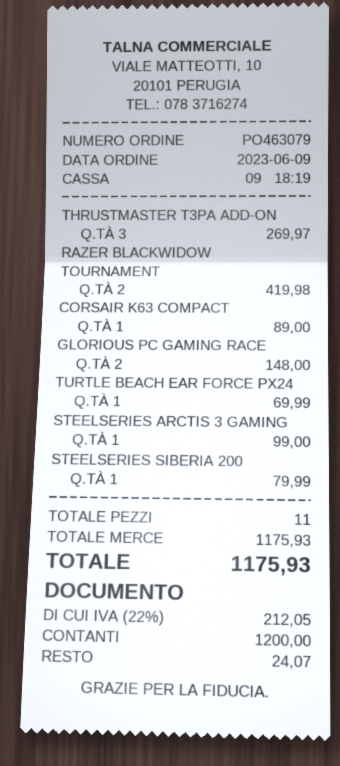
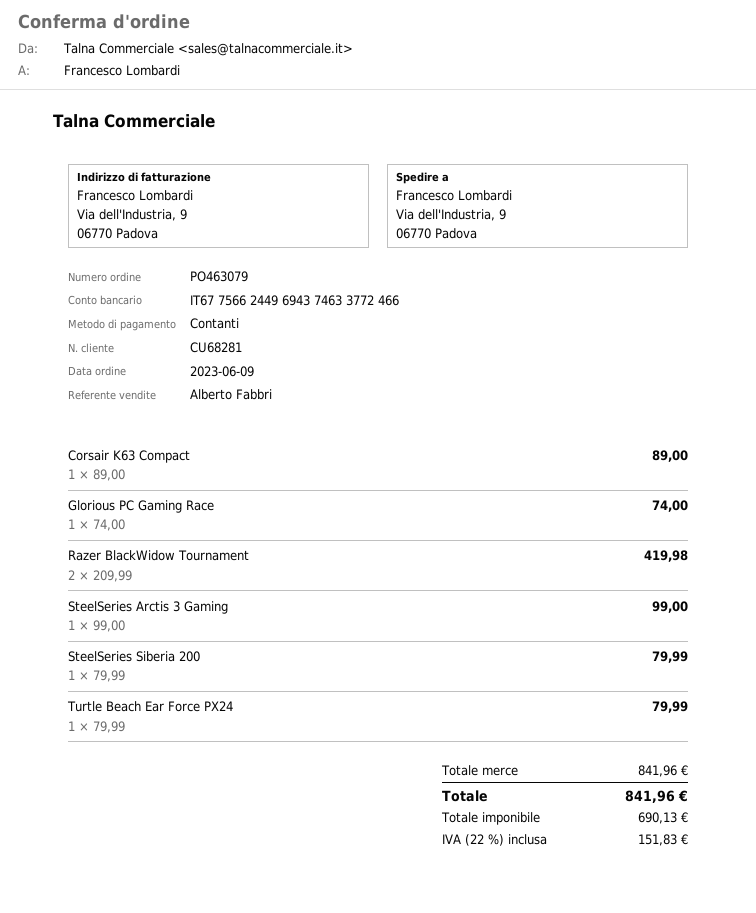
THRUSTMASTER T3PA ADD-ON: 3 for 269.97 -> none
GLORIOUS PC GAMING RACE: 2 for 148.00 -> 1 for 74.00
TURTLE BEACH EAR FORCE PX24: 1 for 69.99 -> 1 for 79.99
subtotal: 1175.93 -> 841.96
tax: 22% = 212.05 -> 22% = 151.83
total: 1175.93 -> 841.96

